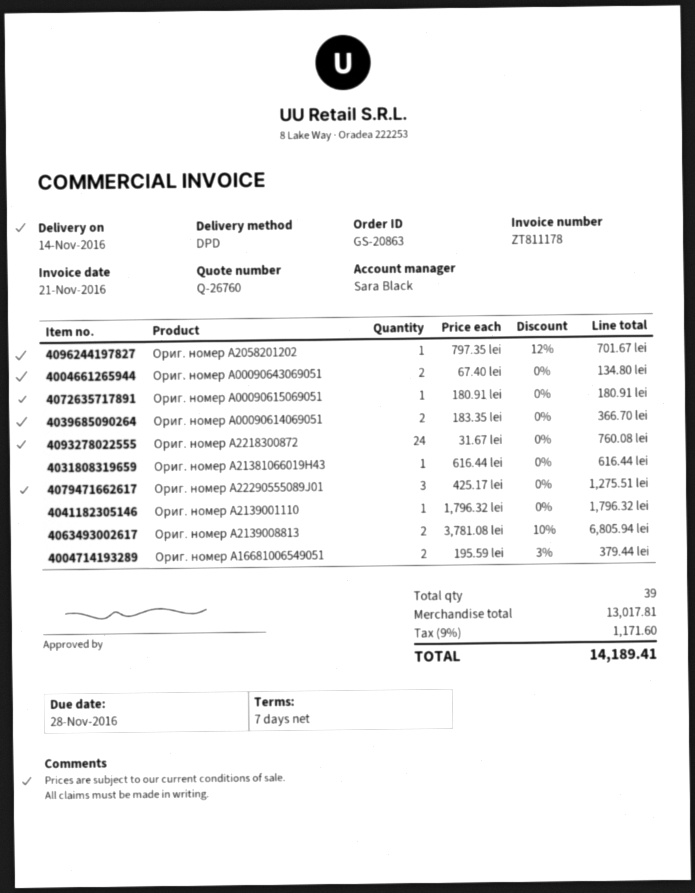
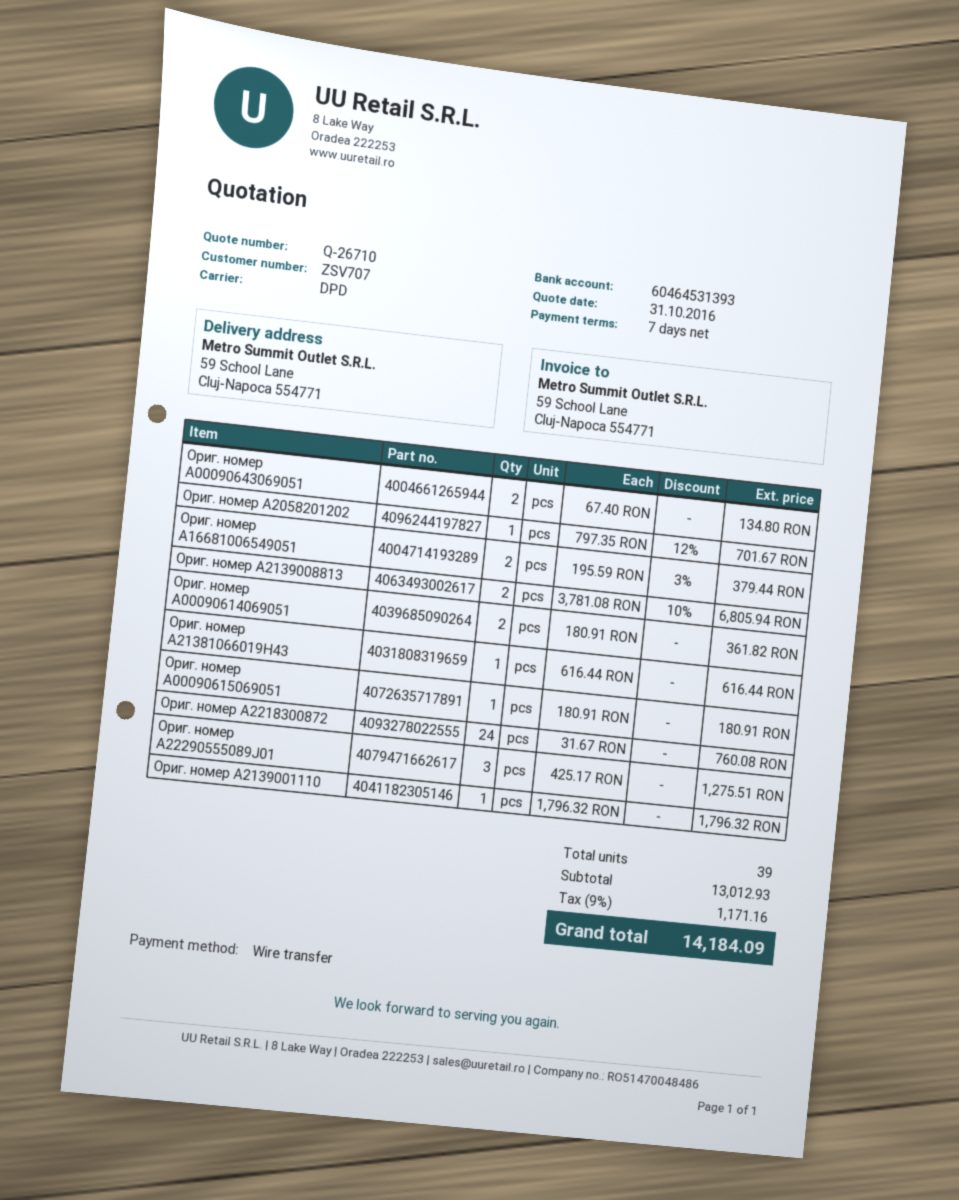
quote number: Q-26760 -> Q-26710
Ориг. номер A00090614069051: 2 x 183.35 = 366.70 -> 2 x 180.91 = 361.82
subtotal: 13017.81 -> 13012.93
tax: 9% = 1171.60 -> 9% = 1171.16
total: 14189.41 -> 14184.09

